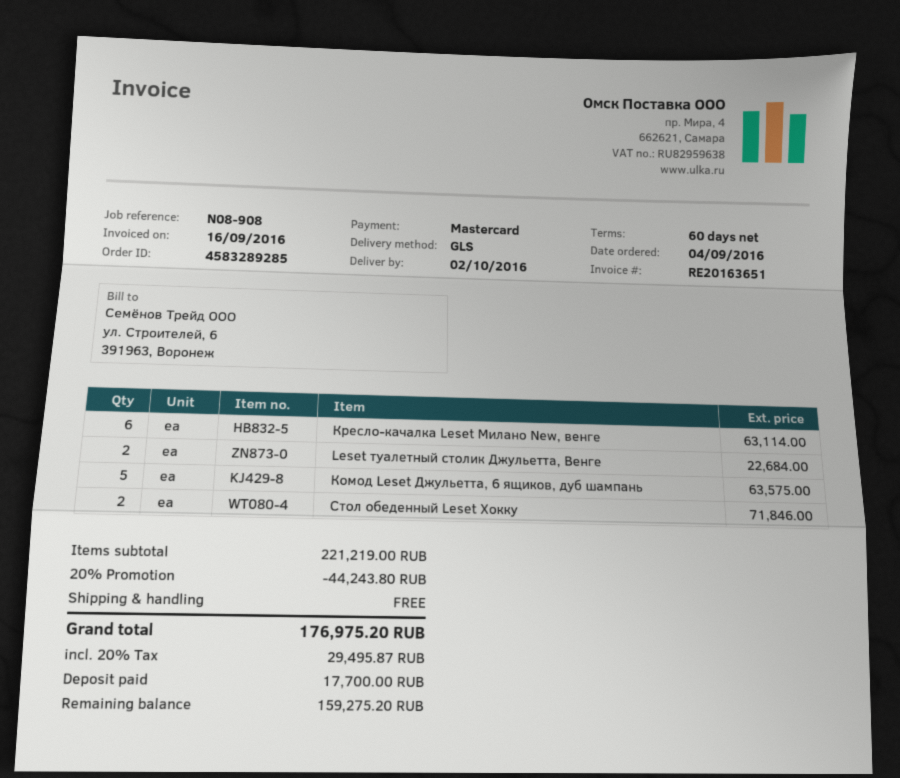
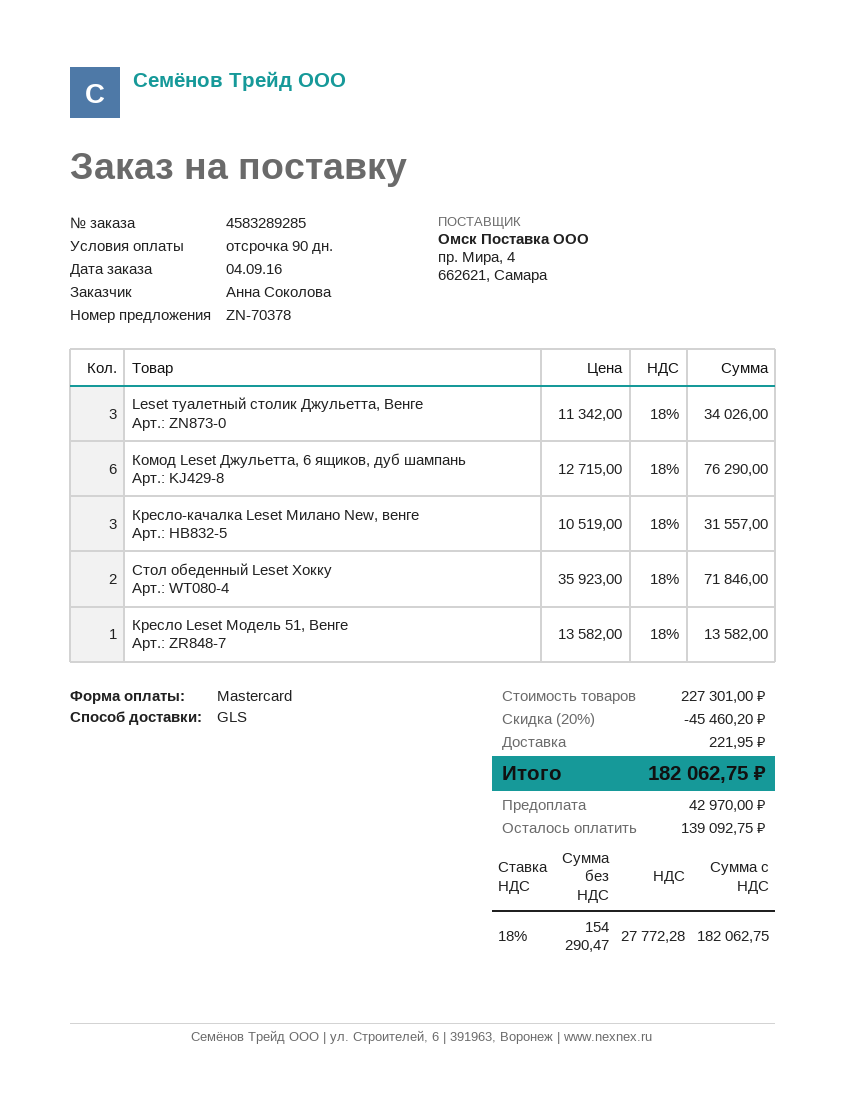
payment terms: 60 days -> 90 days
Кресло-качалка Leset Милано New, венге: 6 for 63114.00 -> 3 for 31557.00
Leset туалетный столик Джульетта, Венге: 2 for 22684.00 -> 3 for 34026.00
Комод Leset Джульетта, 6 ящиков, дуб шампань: 5 for 63575.00 -> 6 for 76290.00
Кресло Leset Модель 51, Венге: none -> 1 for 13582.00
subtotal: 221219.00 -> 227301.00
discount: 20% = 44243.80 -> 20% = 45460.20
shipping: 0.00 -> 221.95
tax: 20% = 29495.87 -> 18% = 27772.28
total: 176975.20 -> 182062.75
deposit: 17700.00 -> 42970.00
balance: 159275.20 -> 139092.75

